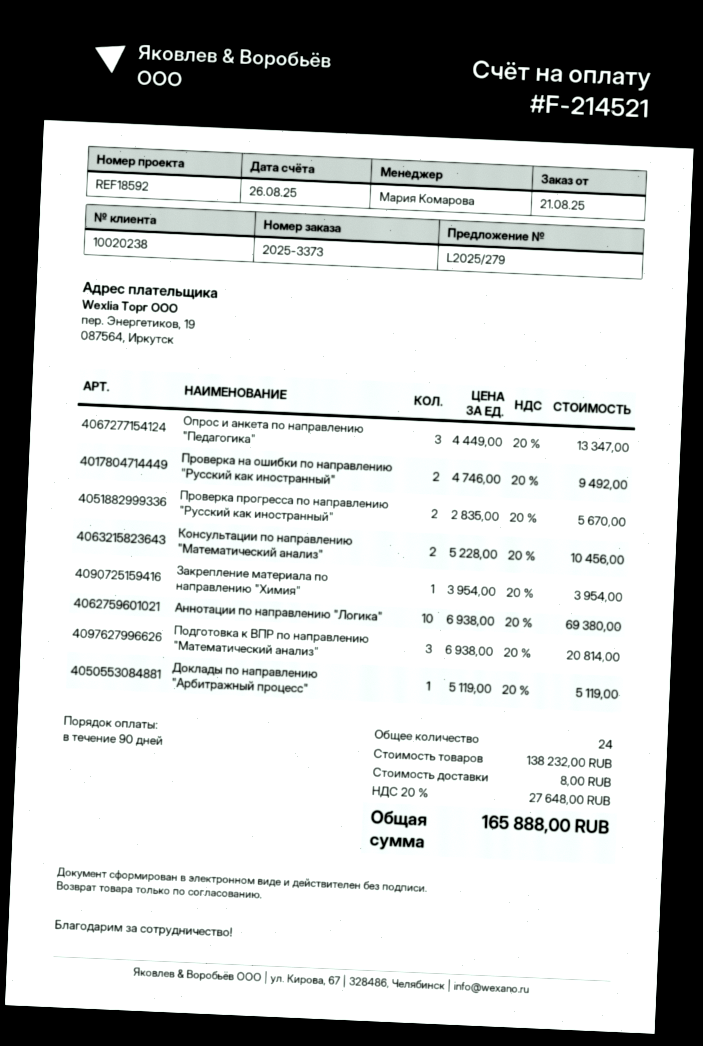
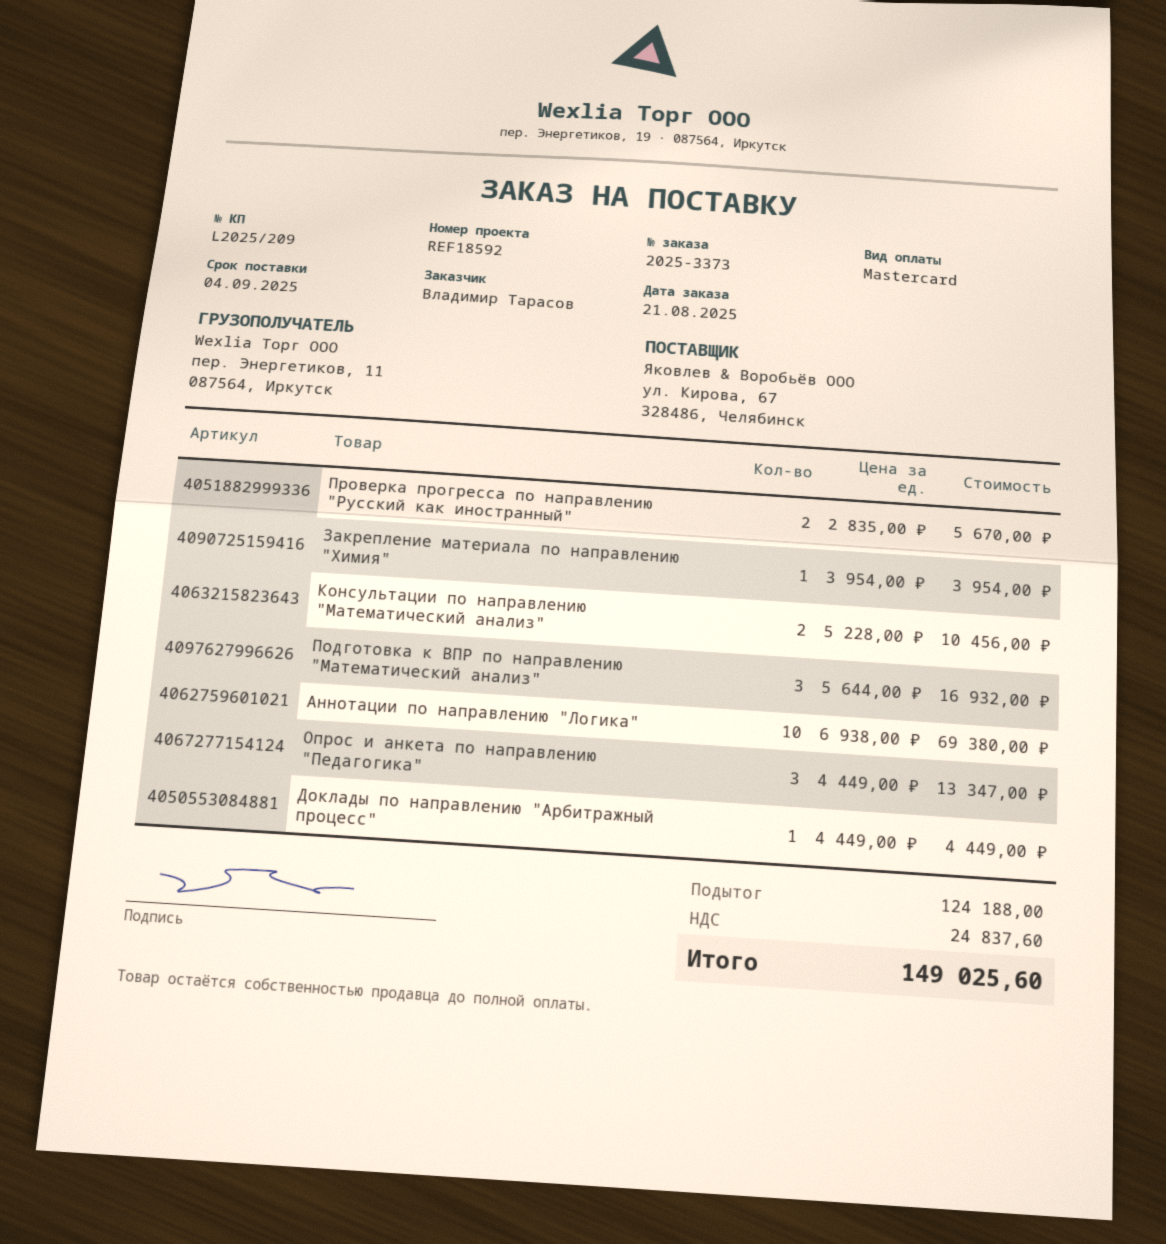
quote number: L2025/279 -> L2025/209
Проверка на ошибки по направлению "Русский как иностранный": 2 x 4746.00 = 9492.00 -> none
Подготовка к ВПР по направлению "Математический анализ": 3 x 6938.00 = 20814.00 -> 3 x 5644.00 = 16932.00
Доклады по направлению "Арбитражный процесс": 1 x 5119.00 = 5119.00 -> 1 x 4449.00 = 4449.00
subtotal: 138232.00 -> 124188.00
shipping: 8.00 -> none
tax: 27648.00 -> 24837.60
total: 165888.00 -> 149025.60

